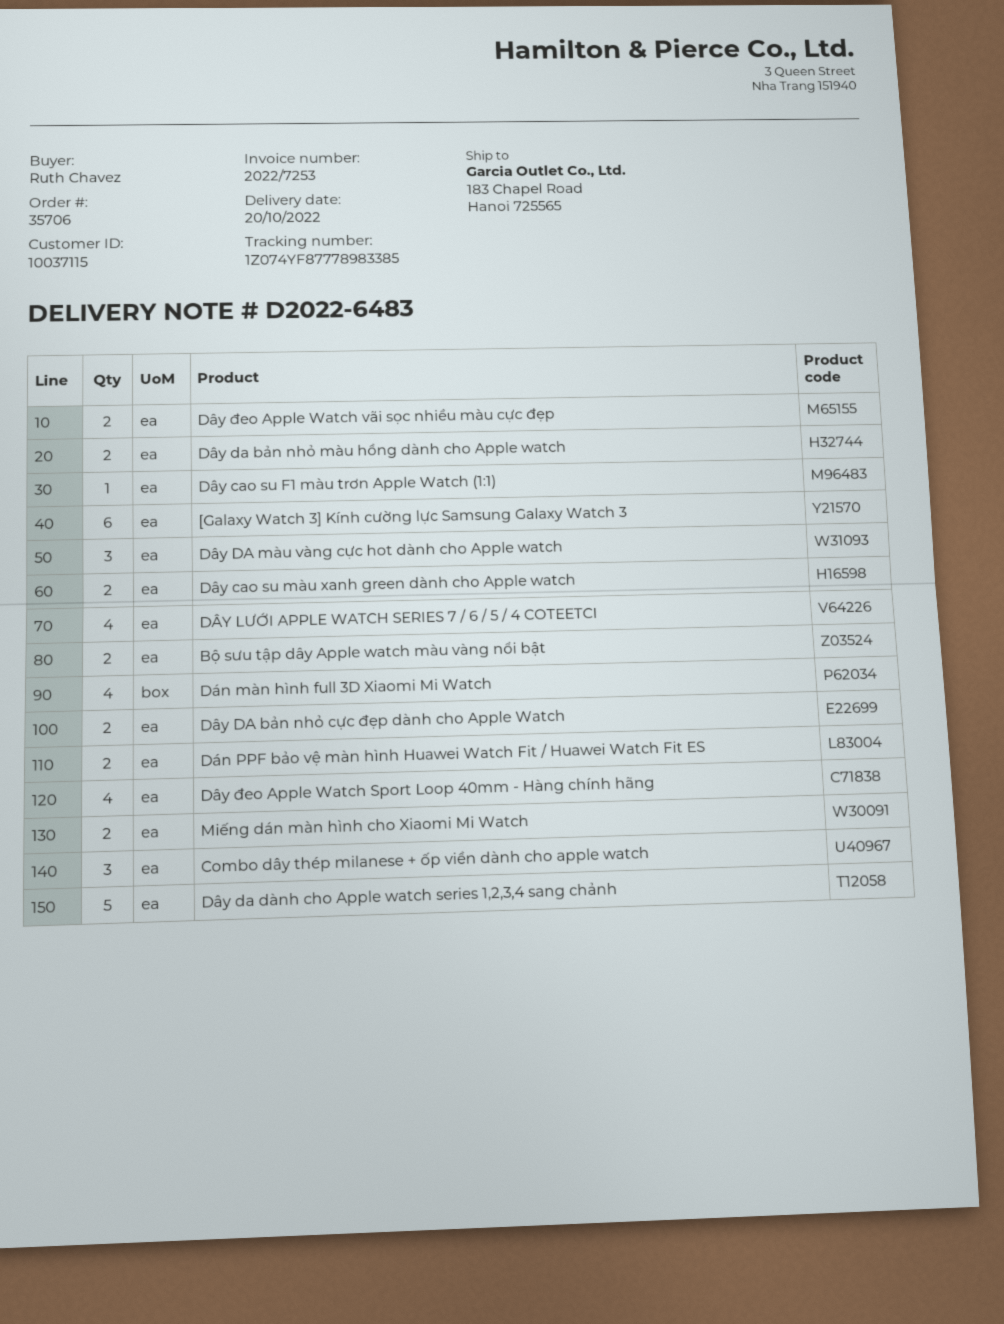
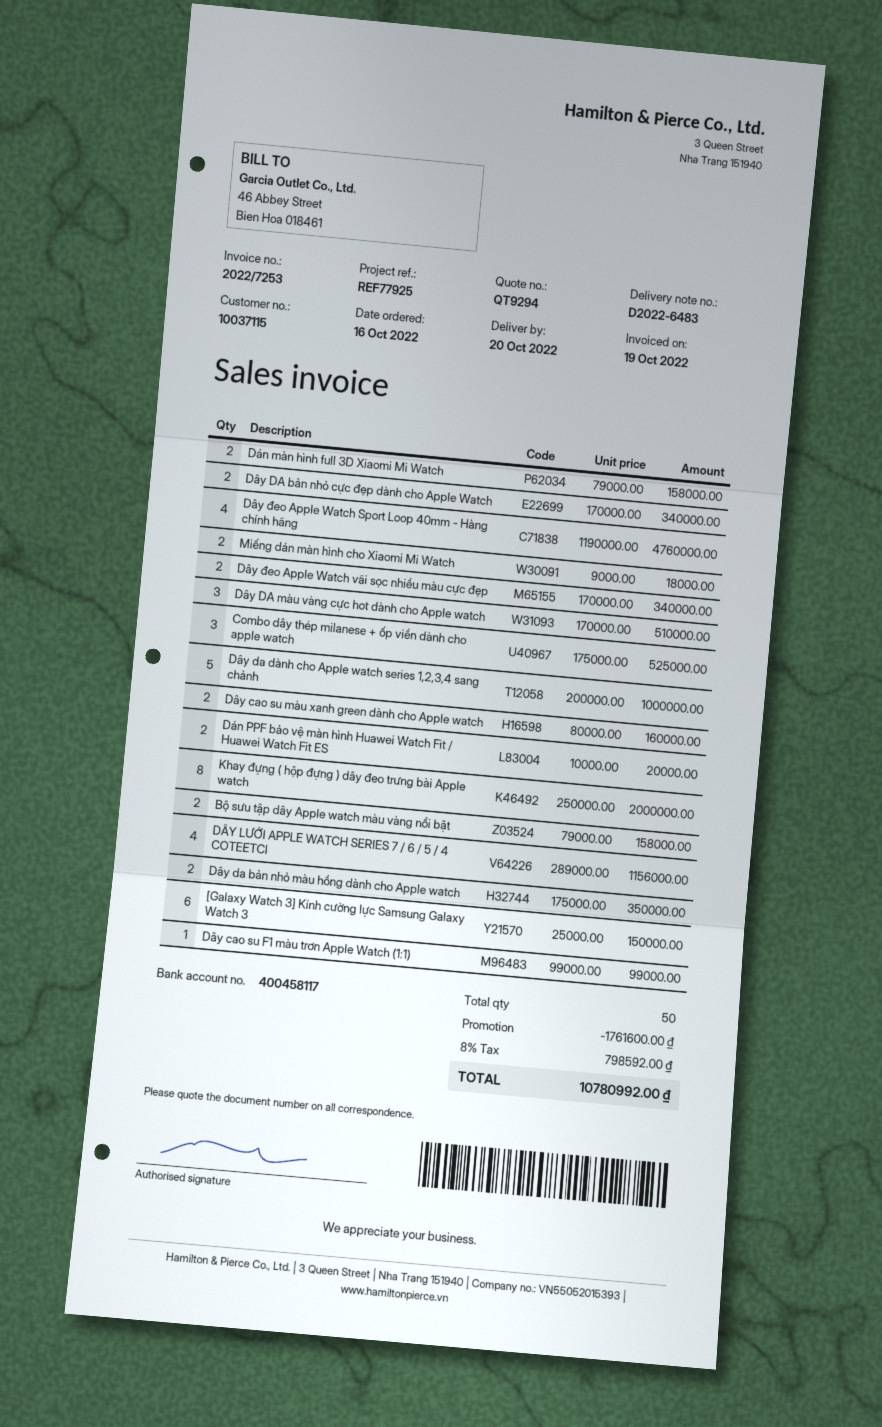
Dán màn hình full 3D Xiaomi Mi Watch: 4 -> 2
Khay đựng ( hộp đựng ) dây đeo trưng bài Apple watch: none -> 8

